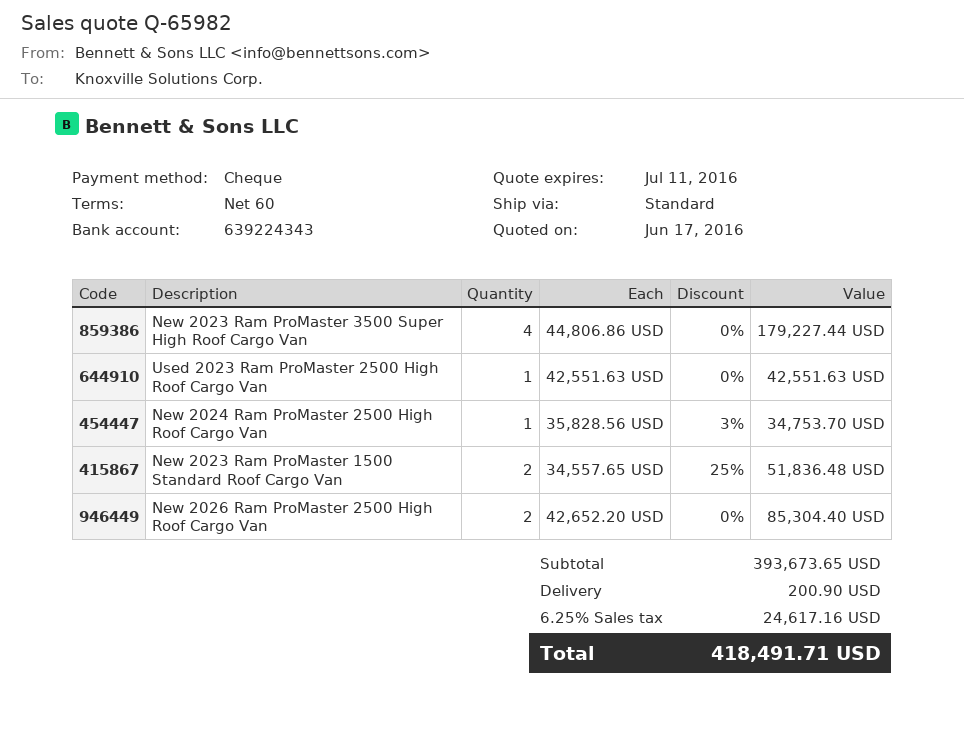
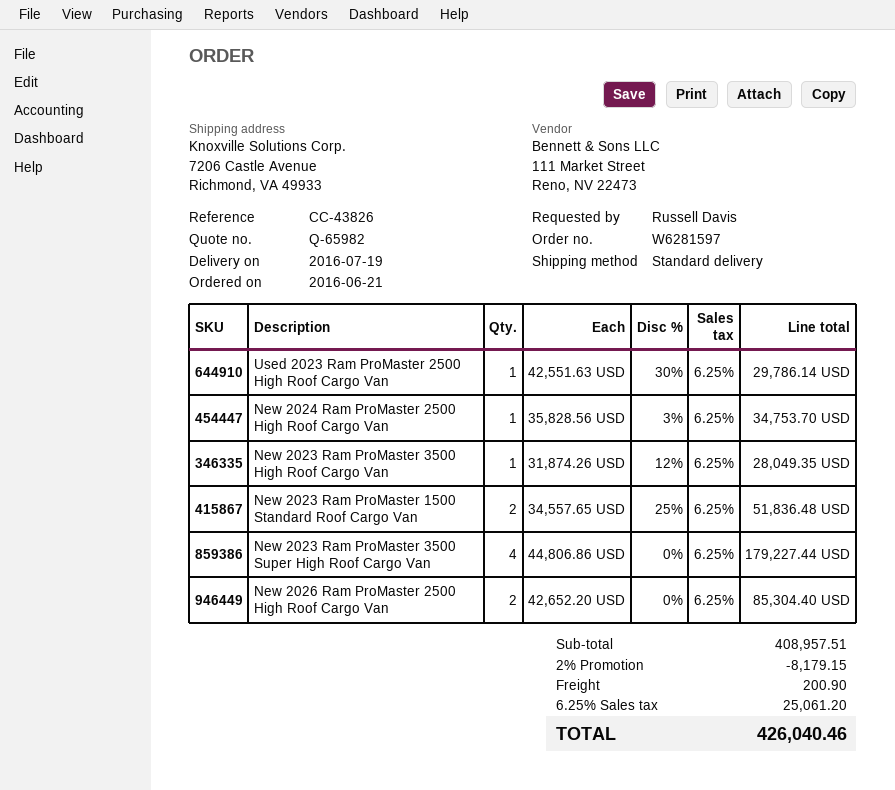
Used 2023 Ram ProMaster 2500 High Roof Cargo Van: 1 x 42551.63 = 42551.63 -> 1 x 42551.63 - 30% = 29786.14
New 2023 Ram ProMaster 3500 High Roof Cargo Van: none -> 1 x 31874.26 - 12% = 28049.35
subtotal: 393673.65 -> 408957.51
discount: none -> 2% = 8179.15
tax: 6.25% = 24617.16 -> 6.25% = 25061.20
total: 418491.71 -> 426040.46

